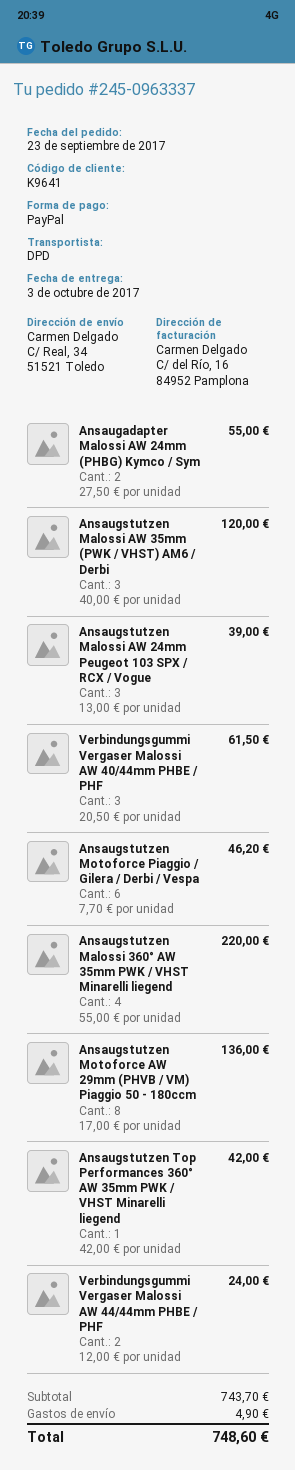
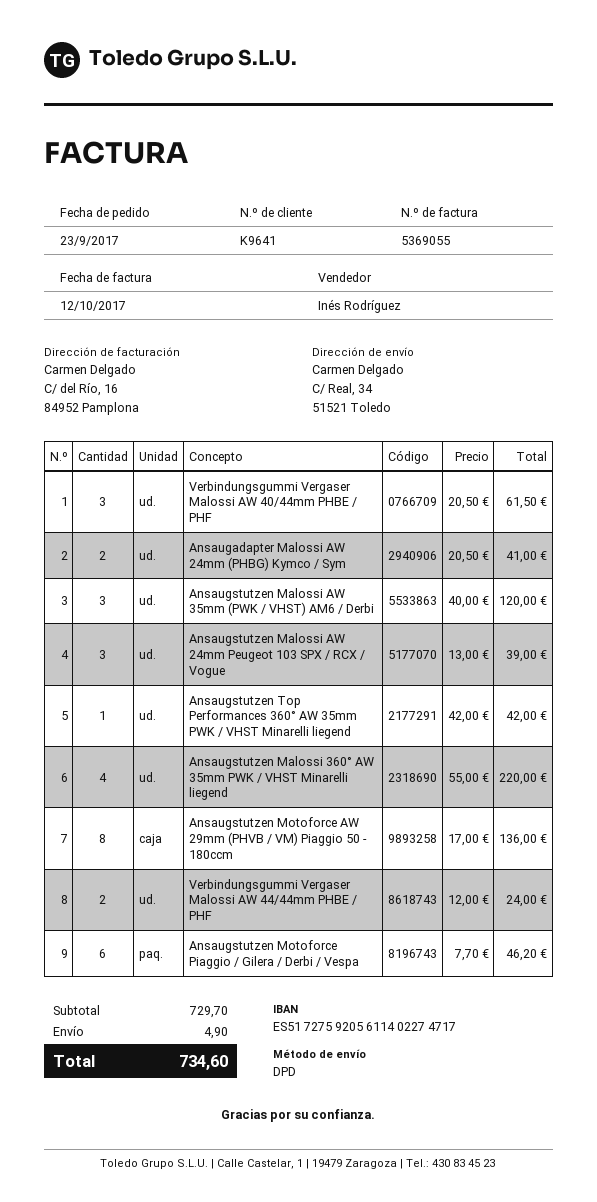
Ansaugadapter Malossi AW 24mm (PHBG) Kymco / Sym: 2 x 27.50 = 55.00 -> 2 x 20.50 = 41.00
subtotal: 743.70 -> 729.70
total: 748.60 -> 734.60

